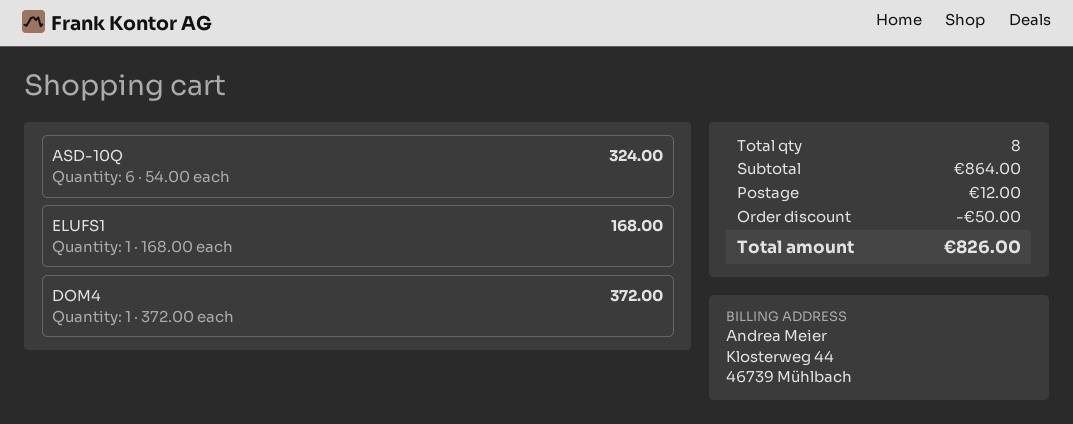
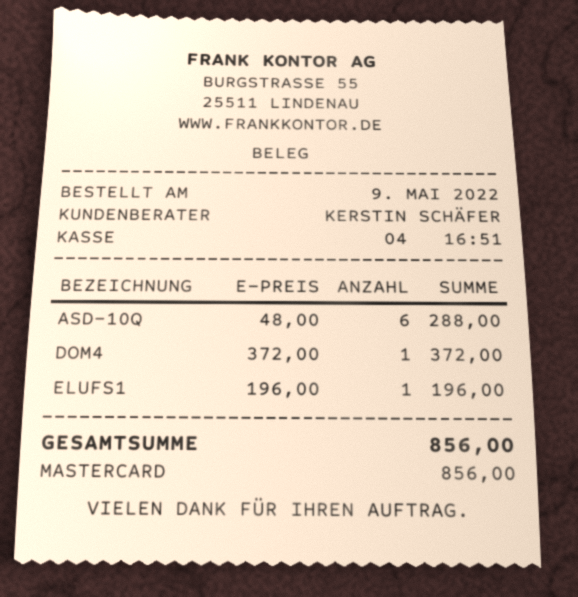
ASD-10Q: 6 x 54.00 = 324.00 -> 6 x 48.00 = 288.00
ELUFS1: 1 x 168.00 = 168.00 -> 1 x 196.00 = 196.00
discount: 50.00 -> none
shipping: 12.00 -> none
total: 826.00 -> 856.00

